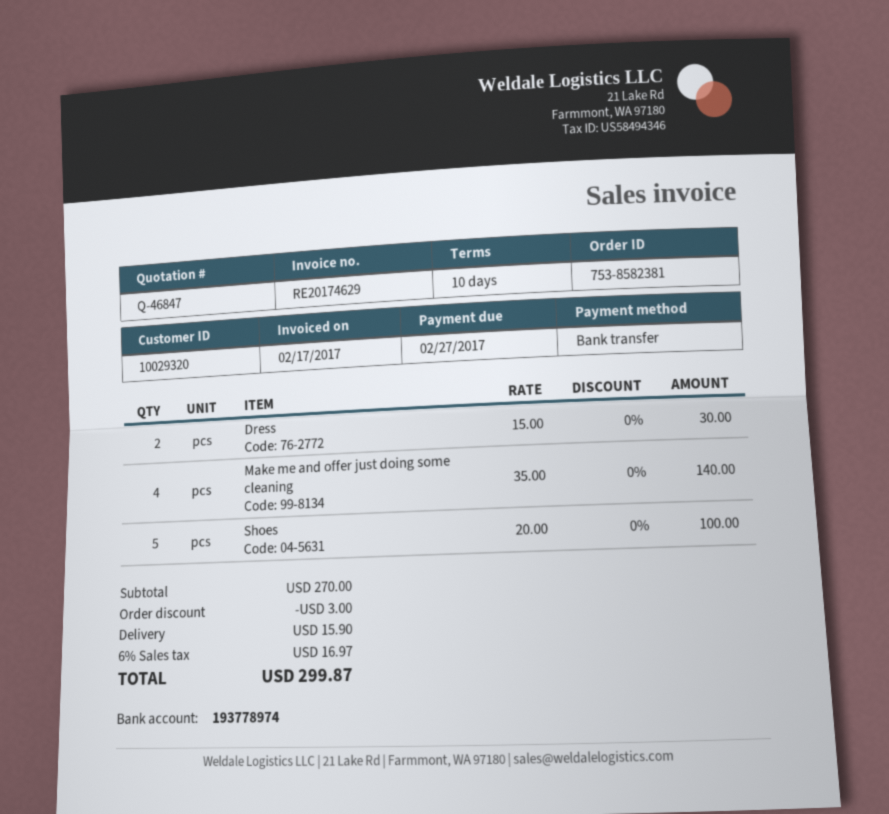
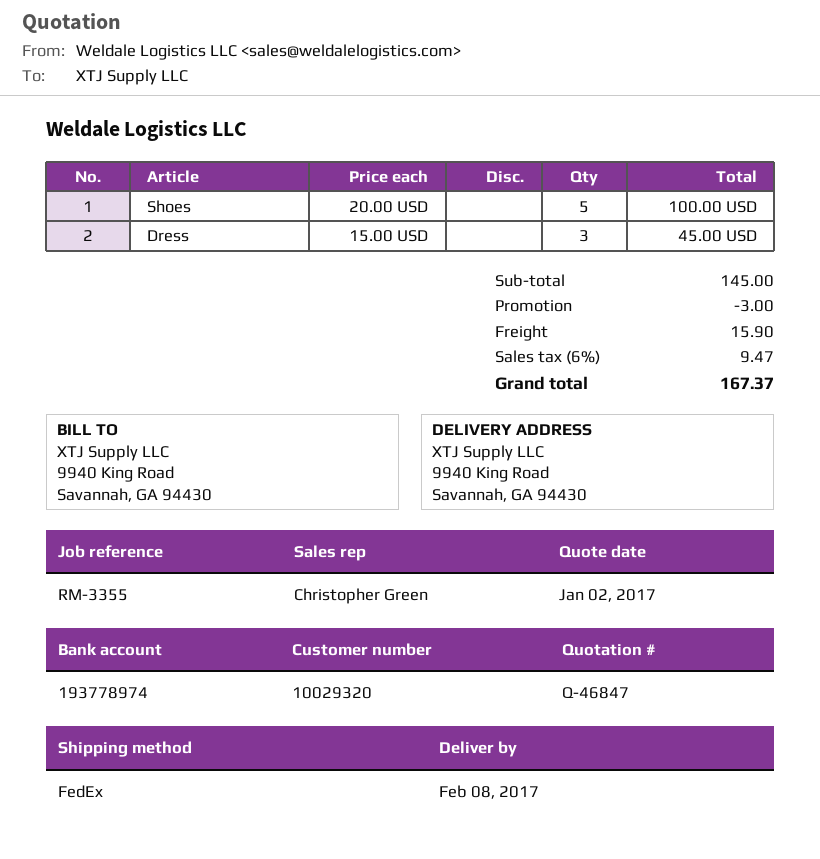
Dress: 2 x 15.00 = 30.00 -> 3 x 15.00 = 45.00
Make me and offer just doing some cleaning: 4 x 35.00 = 140.00 -> none
subtotal: 270.00 -> 145.00
tax: 6% = 16.97 -> 6% = 9.47
total: 299.87 -> 167.37

